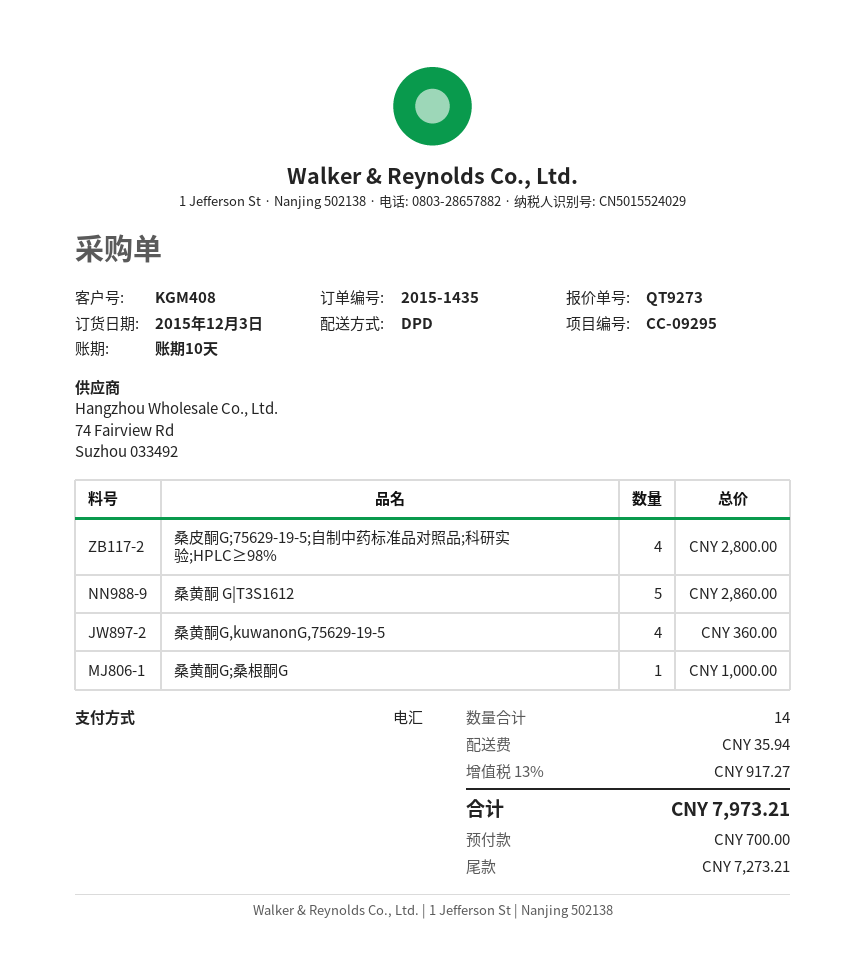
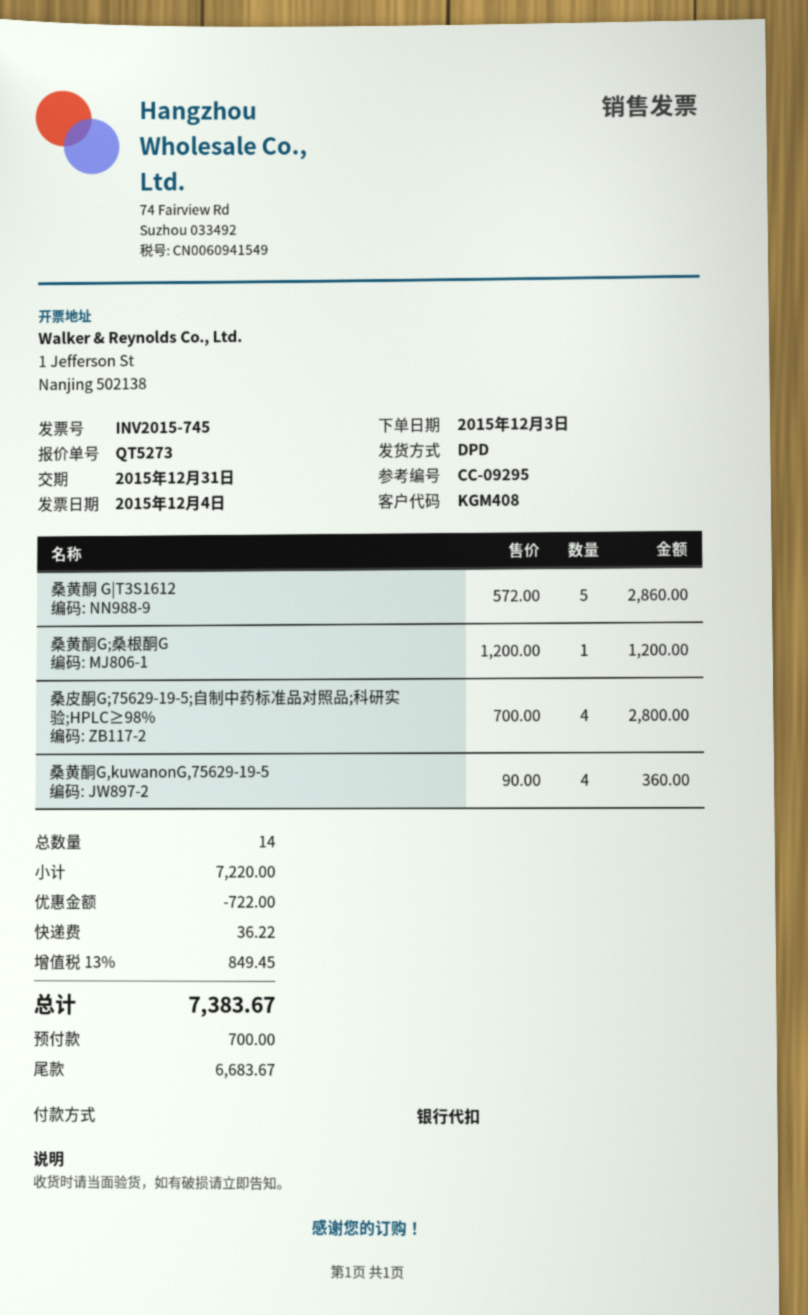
quote number: QT9273 -> QT5273
payment method: bank transfer -> direct debit
桑黄酮G;桑根酮G: 1 for 1000.00 -> 1 for 1200.00
discount: none -> 722.00
shipping: 35.94 -> 36.22
tax: 13% = 917.27 -> 13% = 849.45
total: 7973.21 -> 7383.67
balance: 7273.21 -> 6683.67

